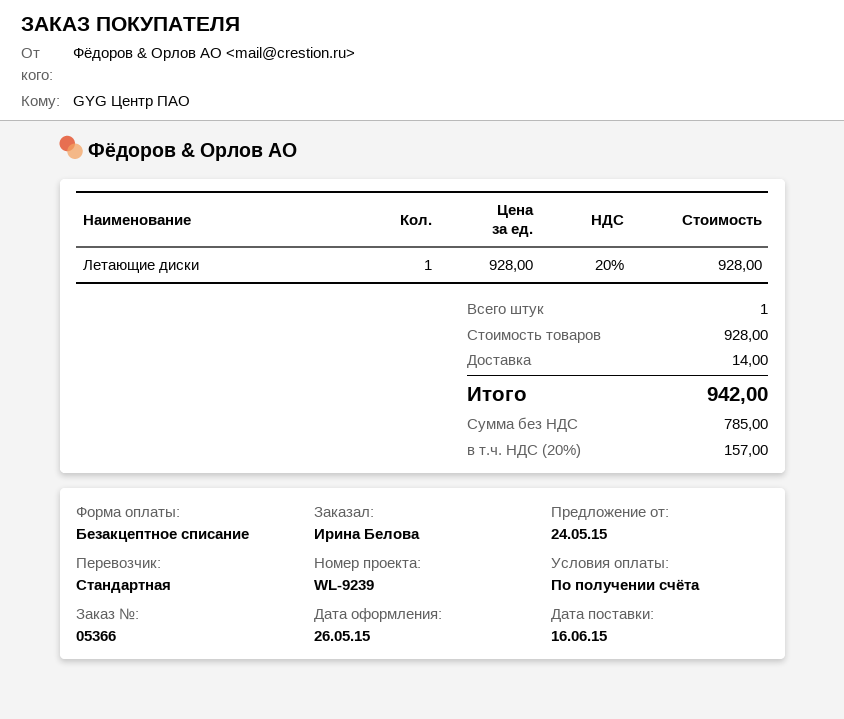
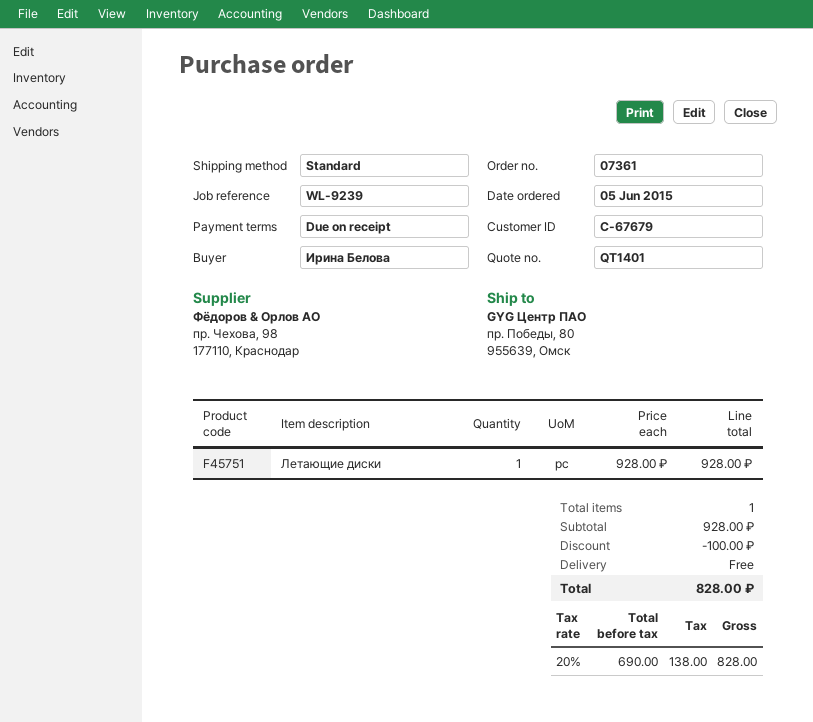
order number: 05366 -> 07361
order date: 2015-05-26 -> 2015-06-05
discount: none -> 100.00
shipping: 14.00 -> 0.00
net: 785.00 -> 690.00
tax: 20% = 157.00 -> 20% = 138.00
total: 942.00 -> 828.00

